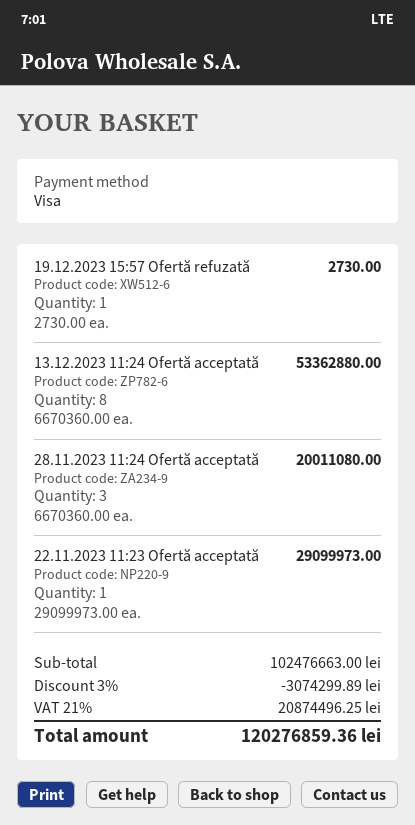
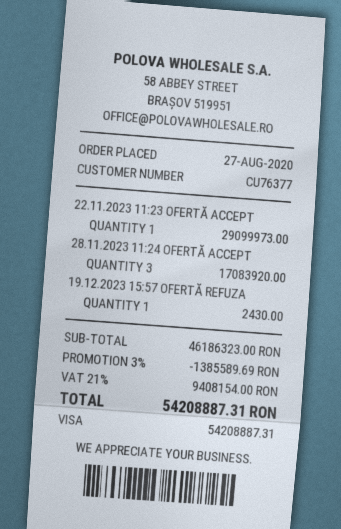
19.12.2023 15:57 Ofertă refuzată: 1 for 2730.00 -> 1 for 2430.00
13.12.2023 11:24 Ofertă acceptată: 8 for 53362880.00 -> none
28.11.2023 11:24 Ofertă acceptată: 3 for 20011080.00 -> 3 for 17083920.00
subtotal: 102476663.00 -> 46186323.00
discount: 3% = 3074299.89 -> 3% = 1385589.69
tax: 21% = 20874496.25 -> 21% = 9408154.00
total: 120276859.36 -> 54208887.31

